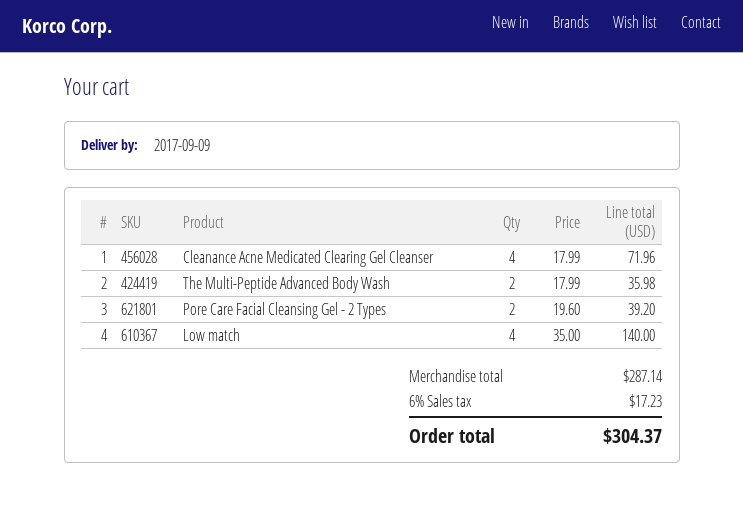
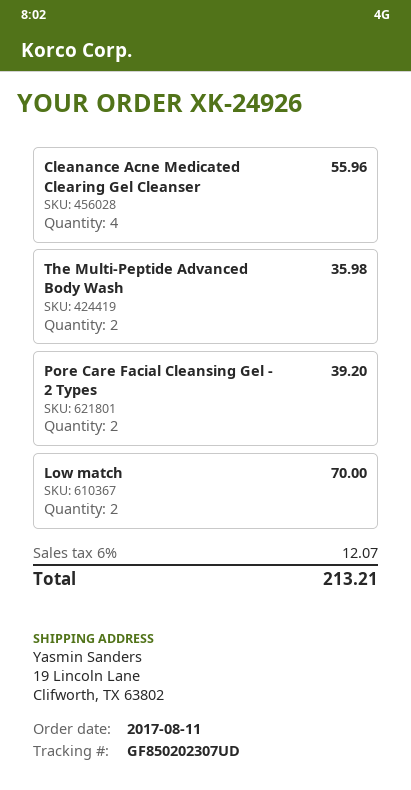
Cleanance Acne Medicated Clearing Gel Cleanser: 4 for 71.96 -> 4 for 55.96
Low match: 4 for 140.00 -> 2 for 70.00
tax: 6% = 17.23 -> 6% = 12.07
total: 304.37 -> 213.21

